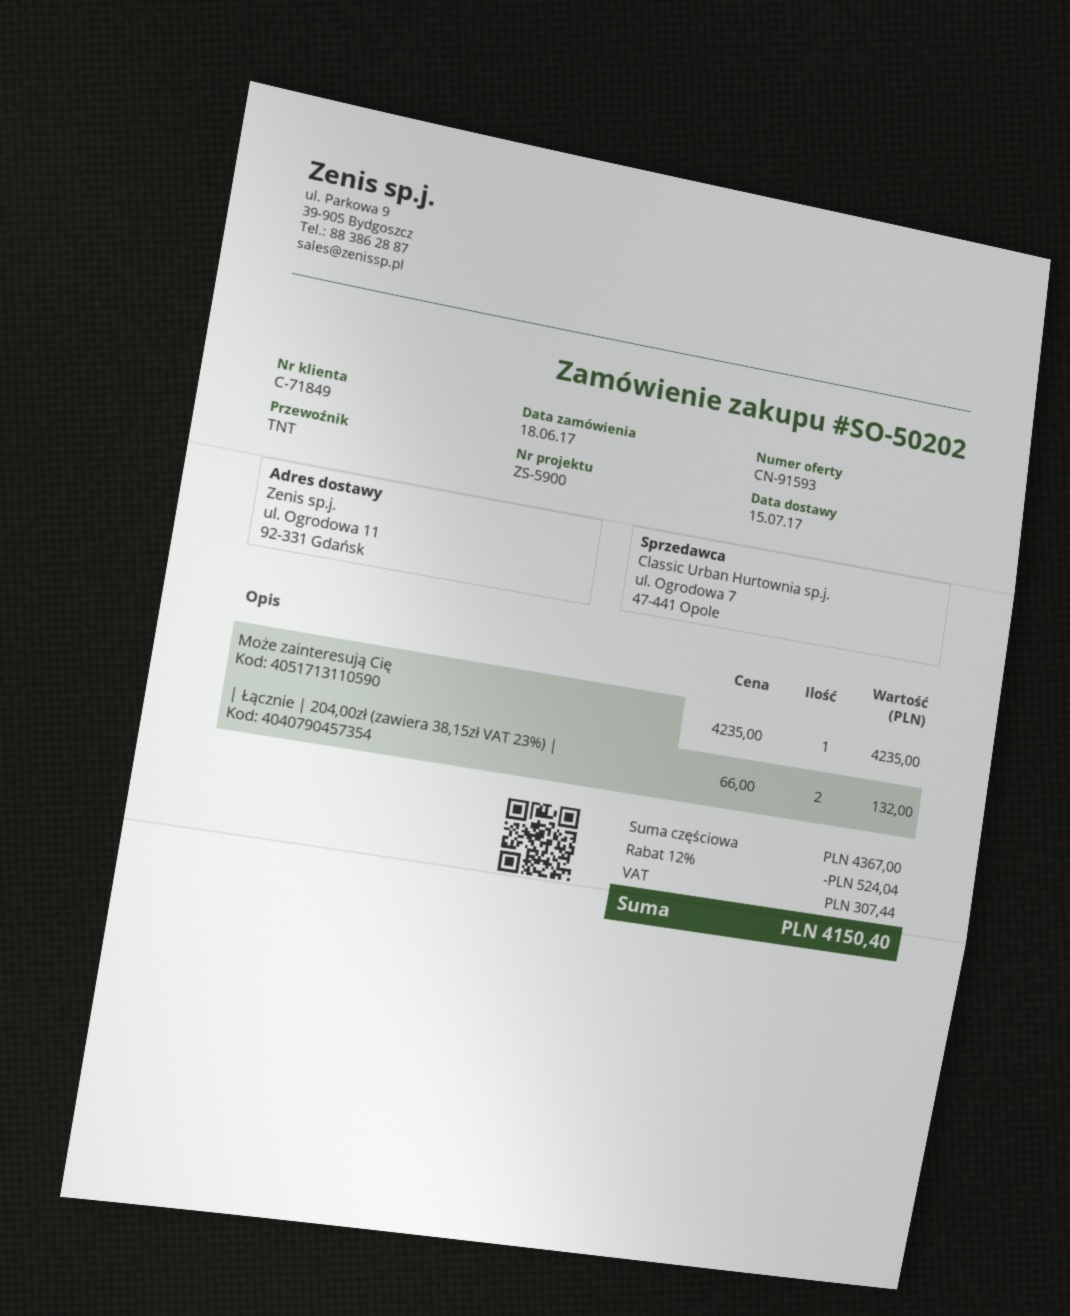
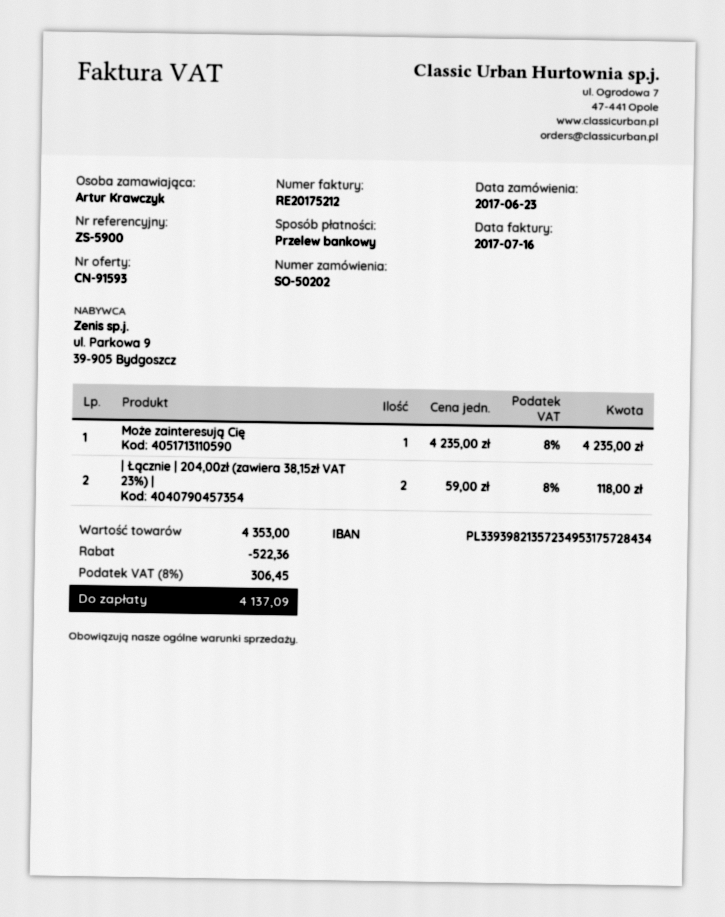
order date: 2017-06-18 -> 2017-06-23
| Łącznie | 204,00zł (zawiera 38,15zł VAT 23%) |: 2 x 66.00 = 132.00 -> 2 x 59.00 = 118.00
subtotal: 4367.00 -> 4353.00
discount: 524.04 -> 522.36
tax: 307.44 -> 306.45
total: 4150.40 -> 4137.09

